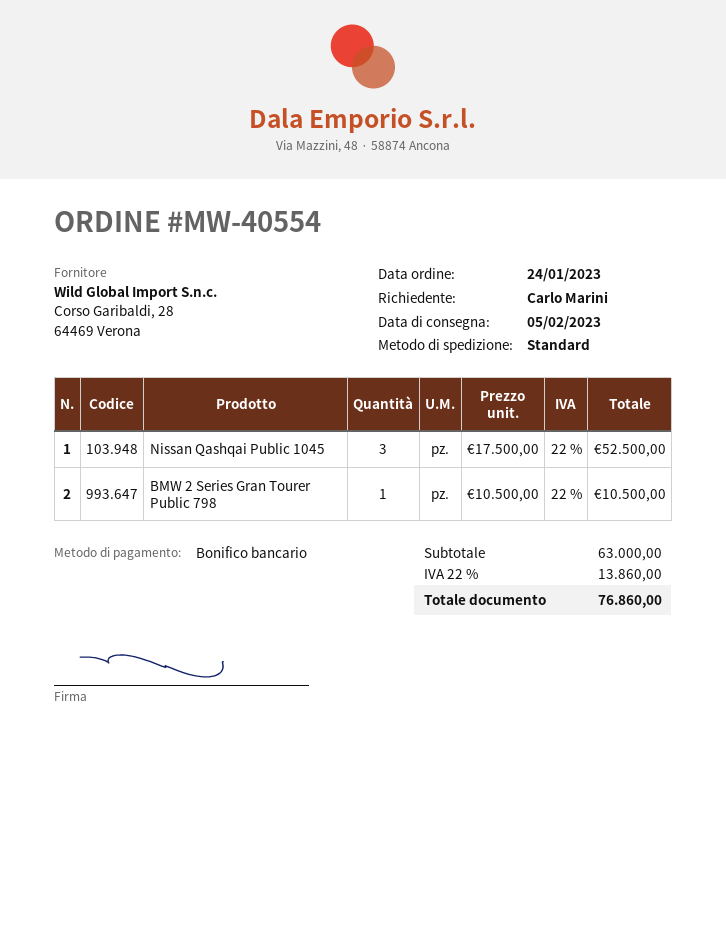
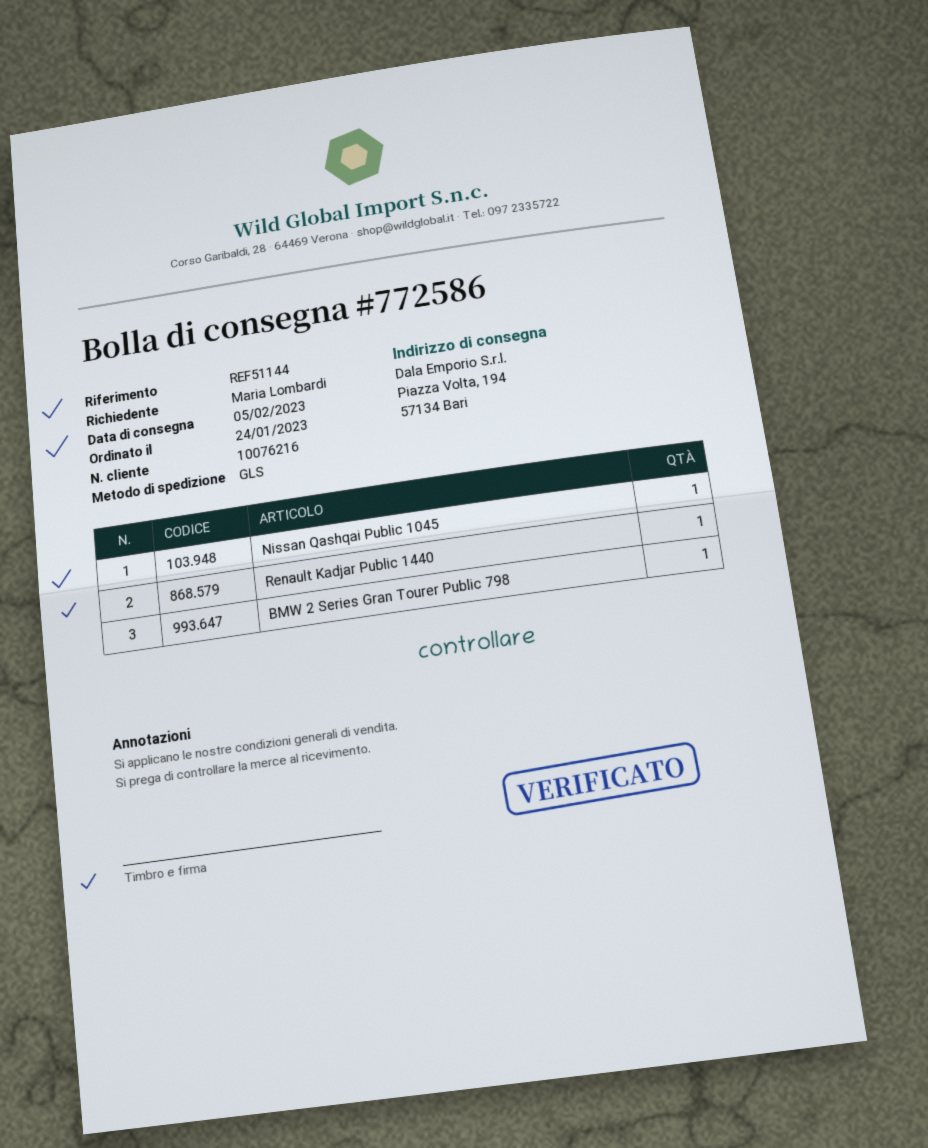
ordered by: Carlo Marini -> Maria Lombardi
shipping method: standard -> GLS
Nissan Qashqai Public 1045: 3 -> 1
Renault Kadjar Public 1440: none -> 1

